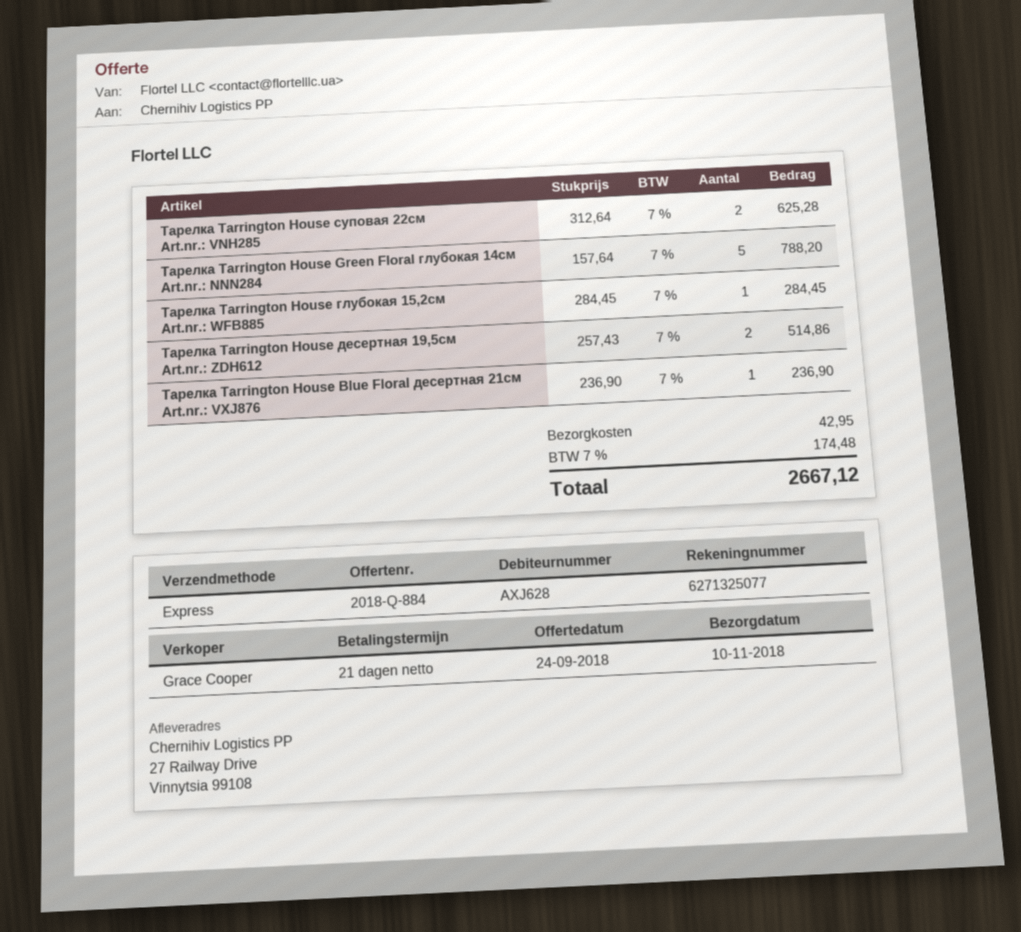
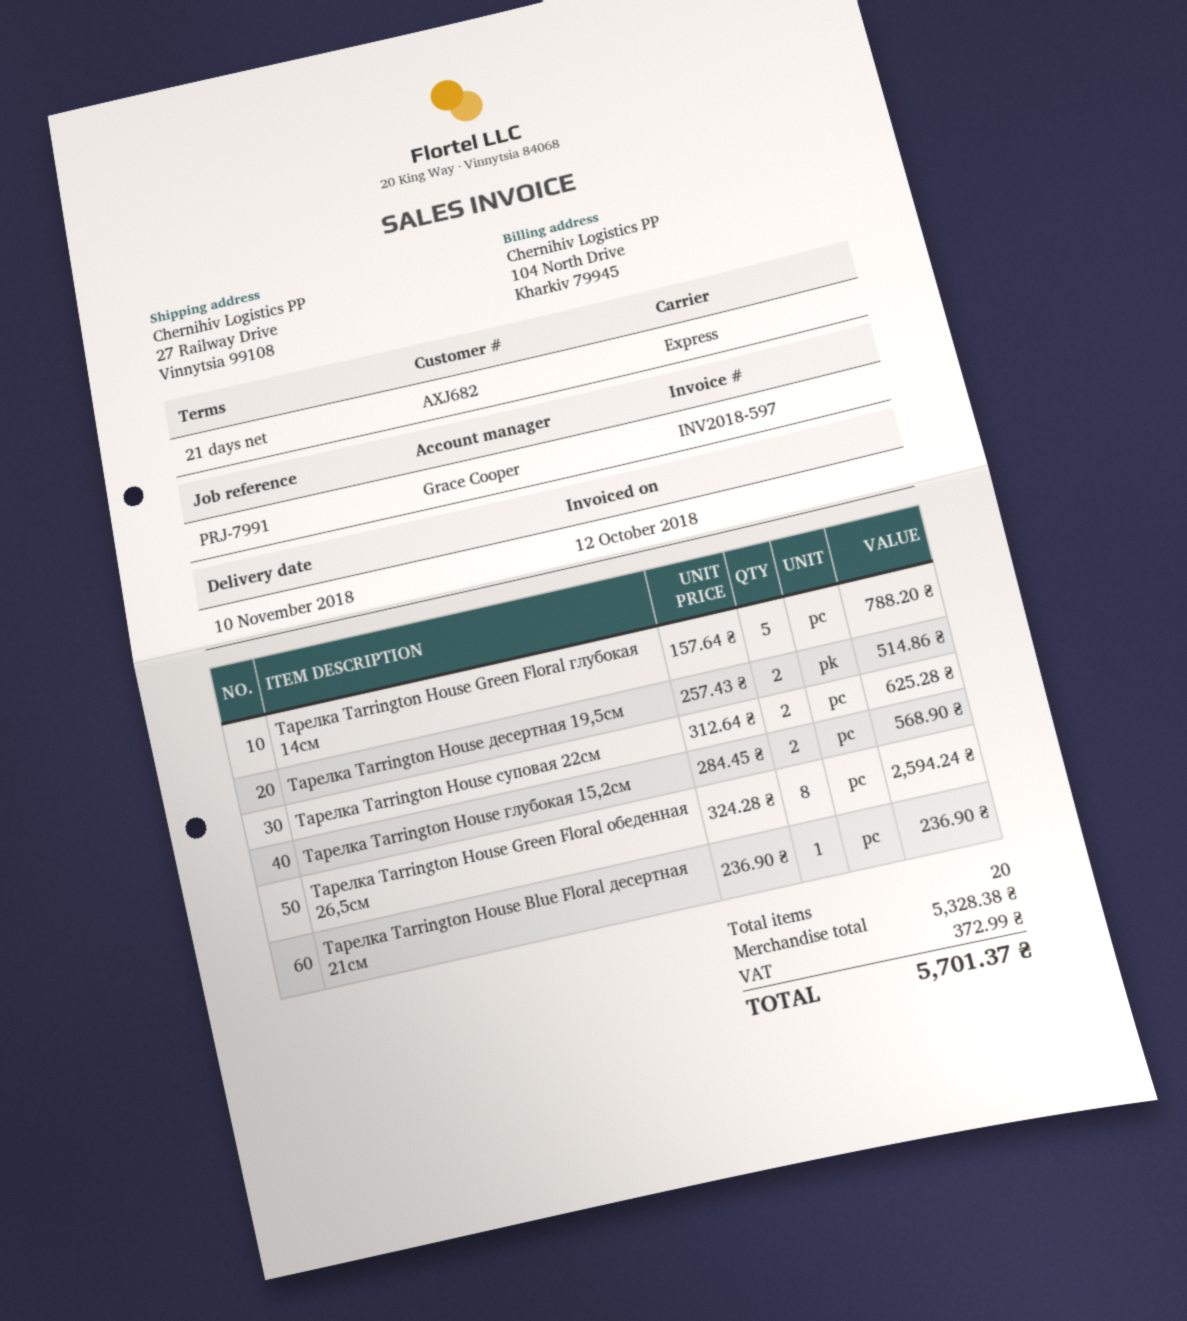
customer number: AXJ628 -> AXJ682
Тарелка Tarrington House глубокая 15,2см: 1 x 284.45 = 284.45 -> 2 x 284.45 = 568.90
Тарелка Tarrington House Green Floral обеденная 26,5см: none -> 8 x 324.28 = 2594.24
shipping: 42.95 -> none
tax: 174.48 -> 372.99
total: 2667.12 -> 5701.37

